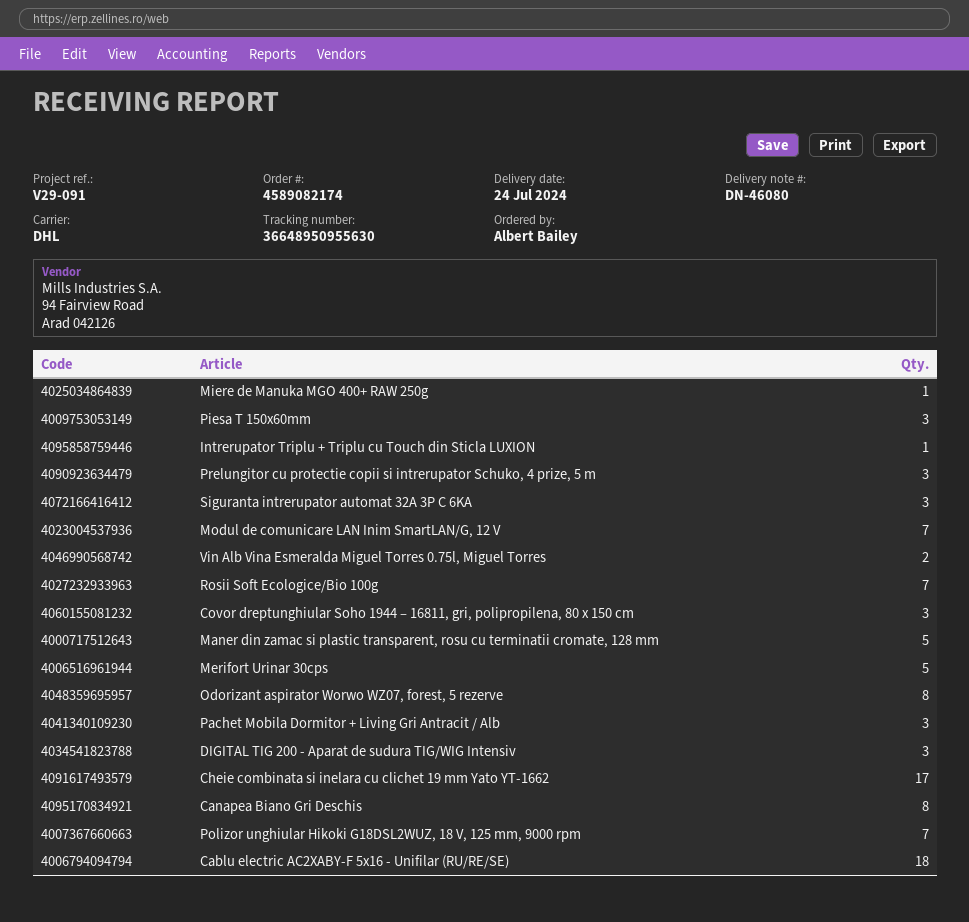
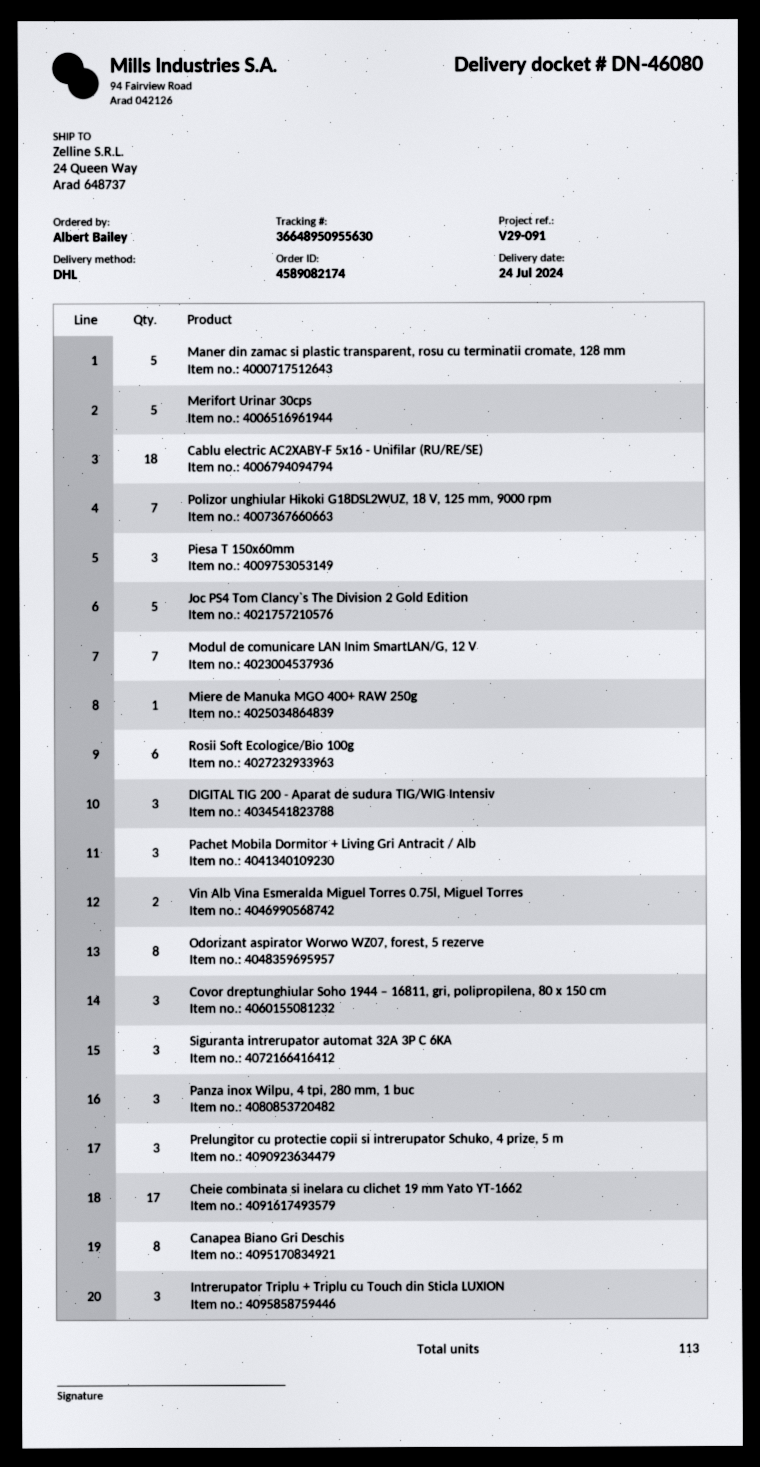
Intrerupator Triplu + Triplu cu Touch din Sticla LUXION: 1 -> 3
Rosii Soft Ecologice/Bio 100g: 7 -> 6
Joc PS4 Tom Clancy`s The Division 2 Gold Edition: none -> 5
Panza inox Wilpu, 4 tpi, 280 mm, 1 buc: none -> 3

